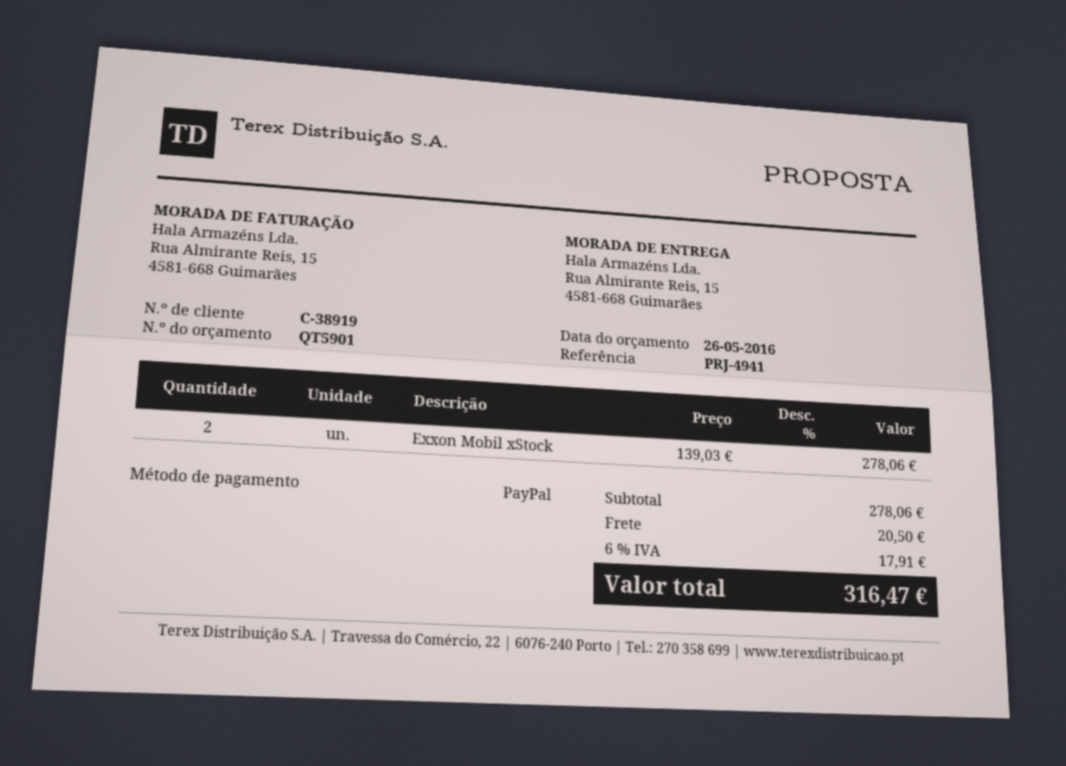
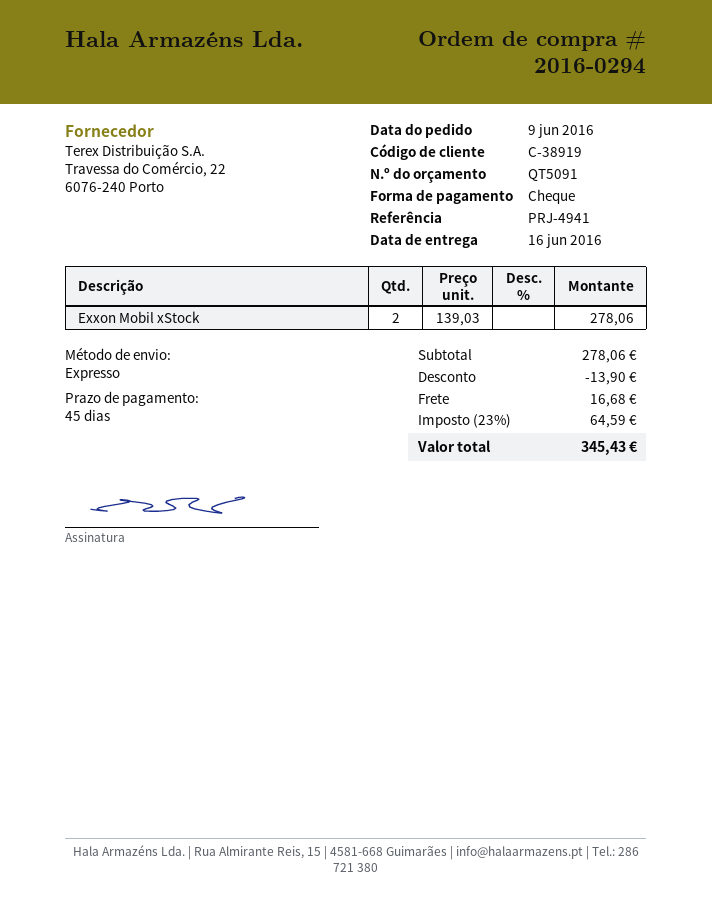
quote number: QT5901 -> QT5091
payment method: PayPal -> cheque
discount: none -> 13.90
shipping: 20.50 -> 16.68
tax: 6% = 17.91 -> 23% = 64.59
total: 316.47 -> 345.43

